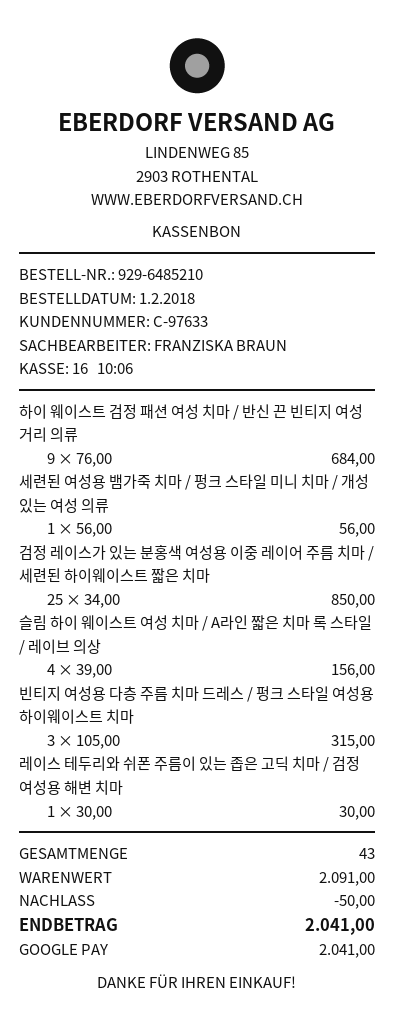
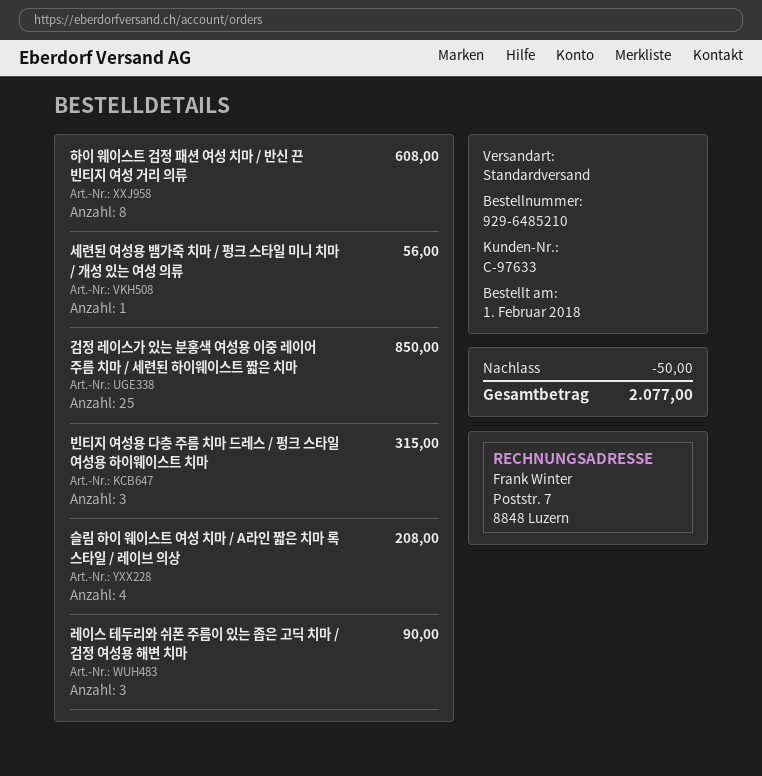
하이 웨이스트 검정 패션 여성 치마 / 반신 끈 빈티지 여성 거리 의류: 9 for 684.00 -> 8 for 608.00
슬림 하이 웨이스트 여성 치마 / A라인 짧은 치마 록 스타일 / 레이브 의상: 4 for 156.00 -> 4 for 208.00
레이스 테두리와 쉬폰 주름이 있는 좁은 고딕 치마 / 검정 여성용 해변 치마: 1 for 30.00 -> 3 for 90.00
total: 2041.00 -> 2077.00

